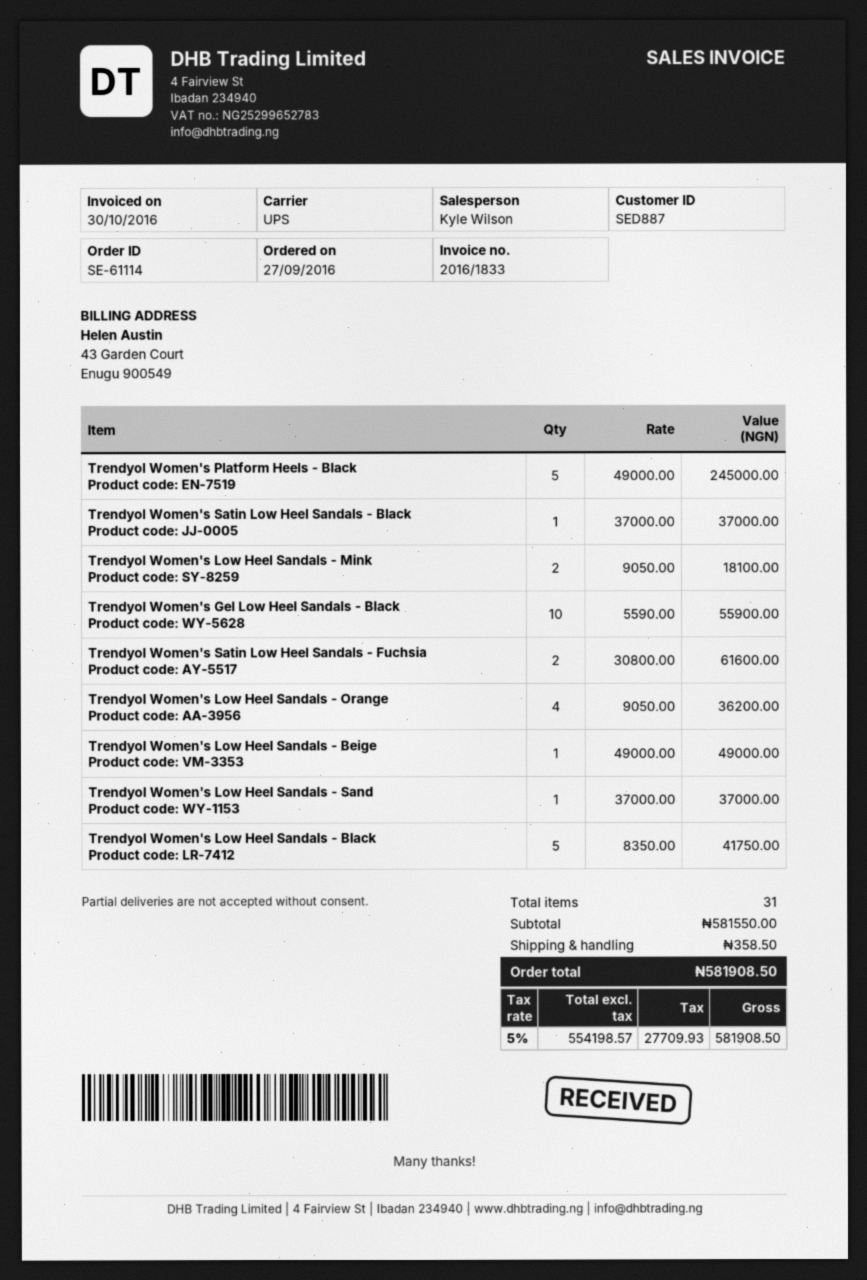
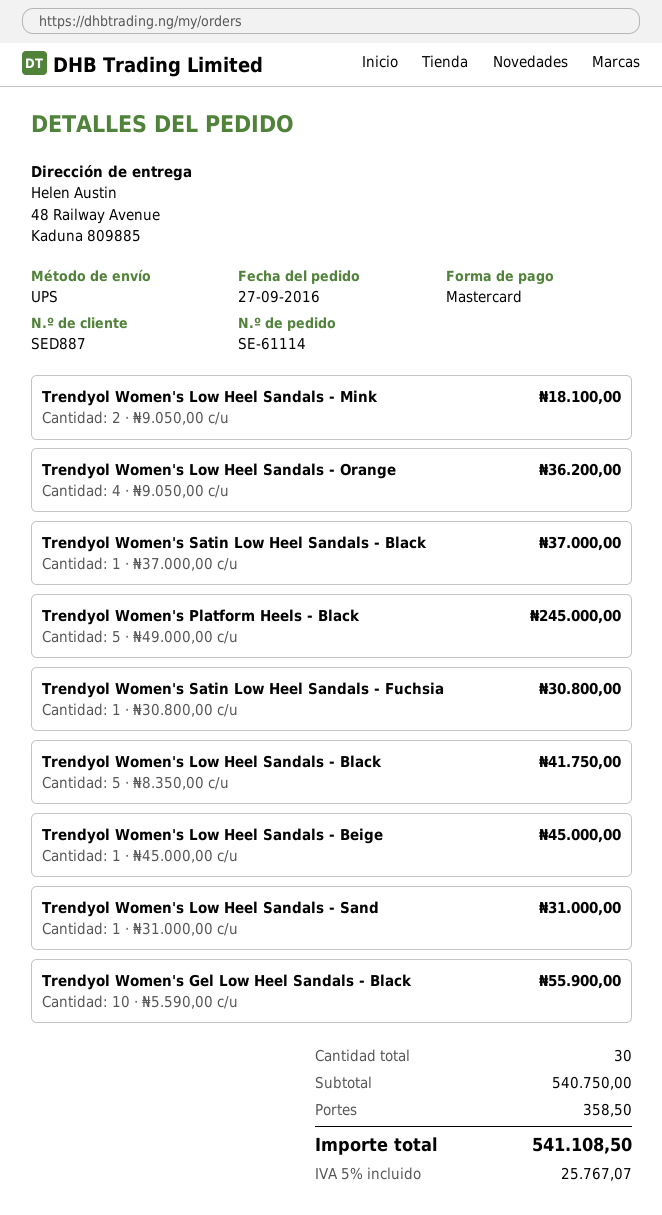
Trendyol Women's Satin Low Heel Sandals - Fuchsia: 2 x 30800.00 = 61600.00 -> 1 x 30800.00 = 30800.00
Trendyol Women's Low Heel Sandals - Beige: 1 x 49000.00 = 49000.00 -> 1 x 45000.00 = 45000.00
Trendyol Women's Low Heel Sandals - Sand: 1 x 37000.00 = 37000.00 -> 1 x 31000.00 = 31000.00
total quantity: 31 -> 30
subtotal: 581550.00 -> 540750.00
tax: 5% = 27709.93 -> 5% = 25767.07
total: 581908.50 -> 541108.50

